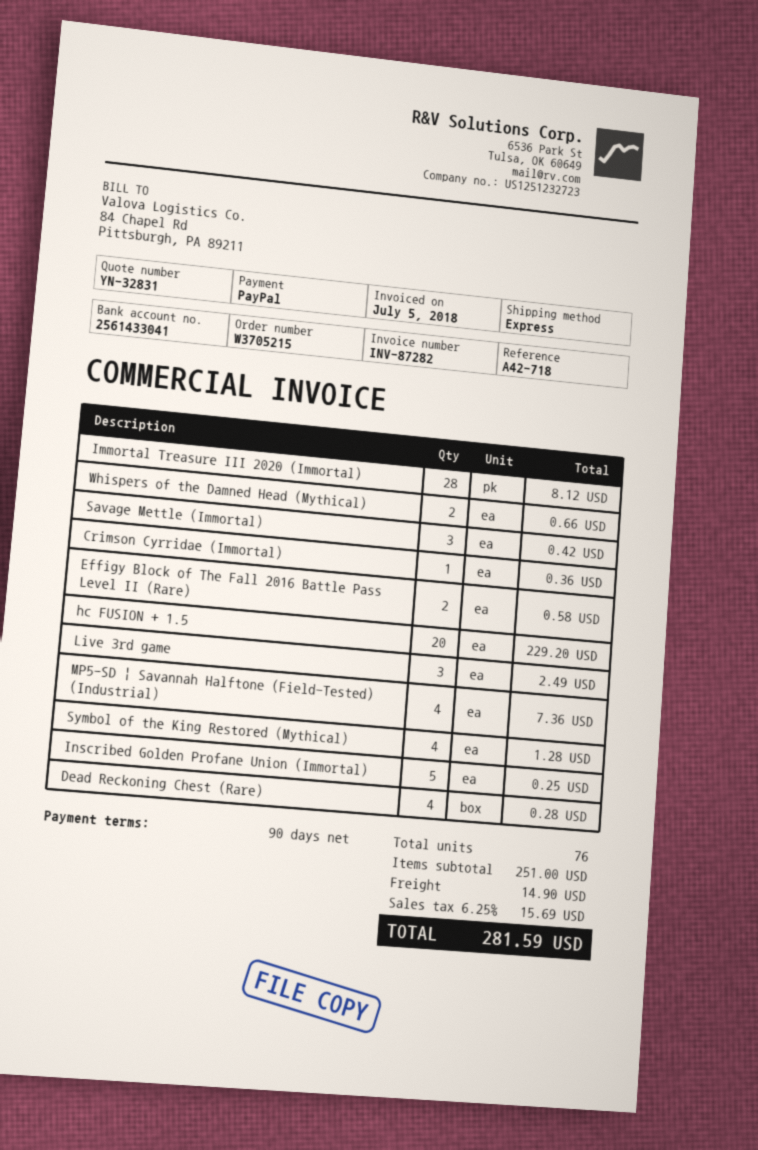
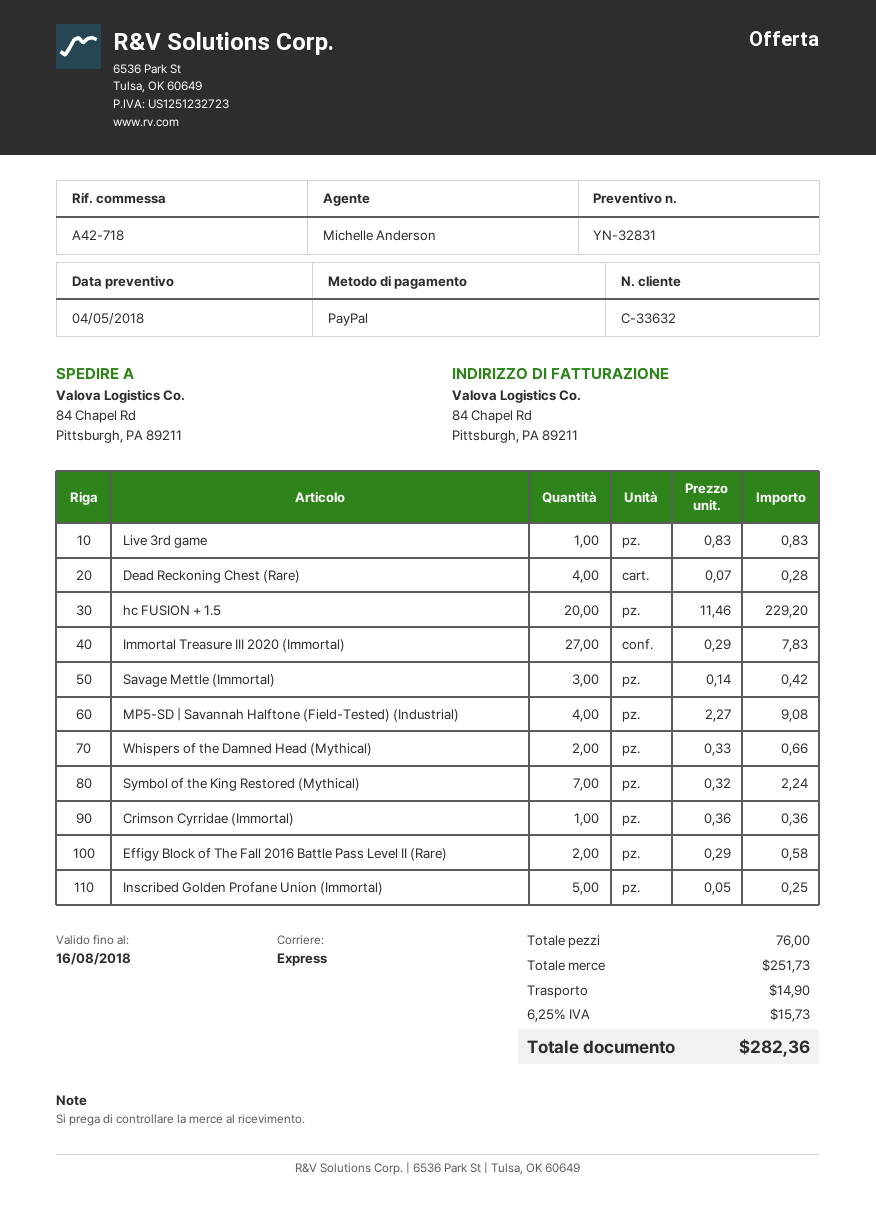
Immortal Treasure III 2020 (Immortal): 28 for 8.12 -> 27 for 7.83
Live 3rd game: 3 for 2.49 -> 1 for 0.83
MP5-SD | Savannah Halftone (Field-Tested) (Industrial): 4 for 7.36 -> 4 for 9.08
Symbol of the King Restored (Mythical): 4 for 1.28 -> 7 for 2.24
subtotal: 251.00 -> 251.73
tax: 6.25% = 15.69 -> 6.25% = 15.73
total: 281.59 -> 282.36

